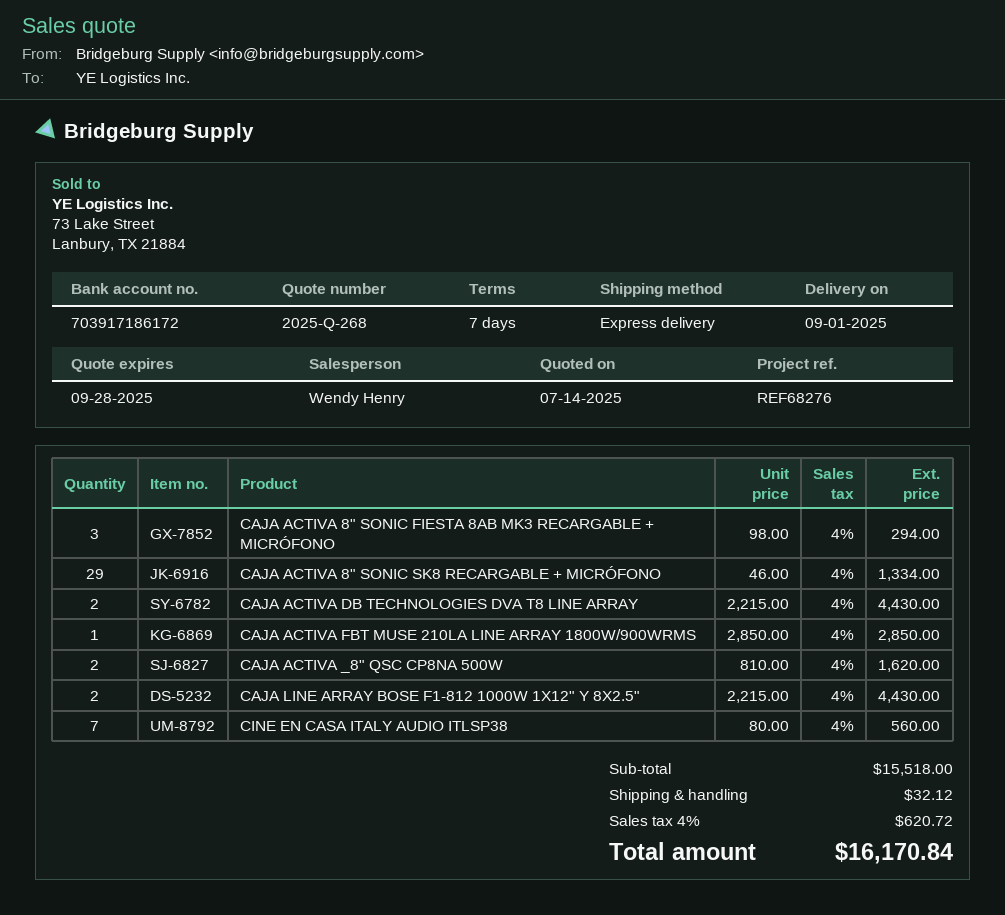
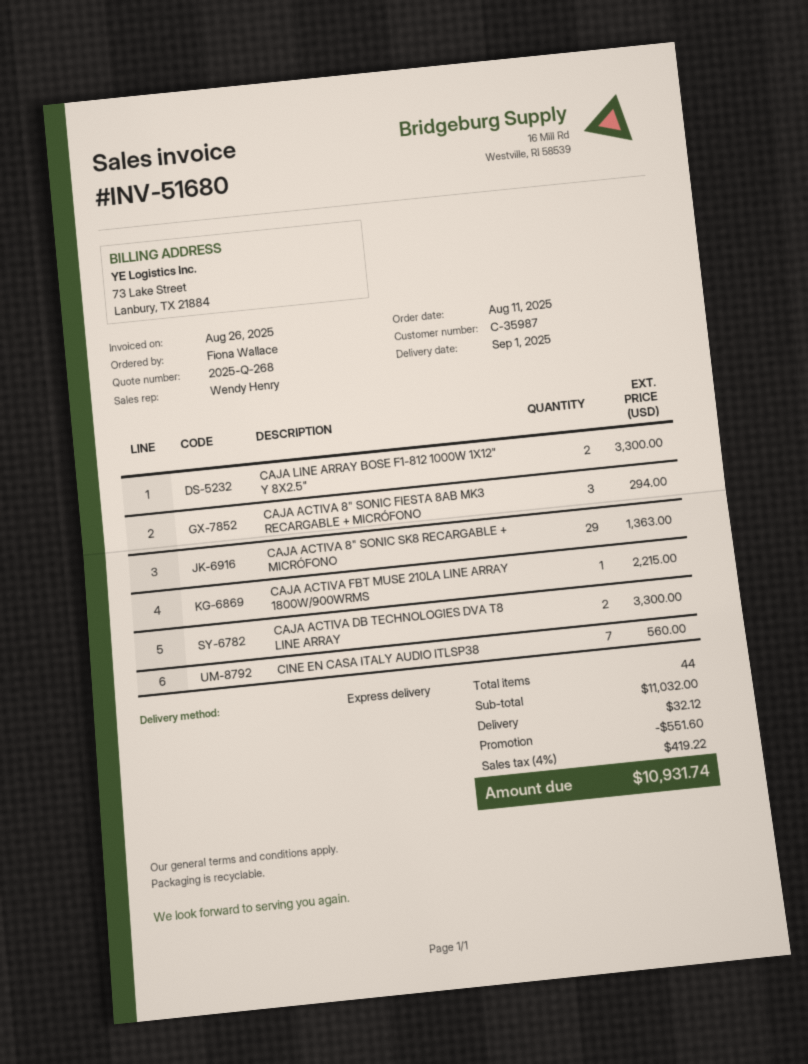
CAJA ACTIVA 8" SONIC SK8 RECARGABLE + MICRÓFONO: 29 for 1334.00 -> 29 for 1363.00
CAJA ACTIVA DB TECHNOLOGIES DVA T8 LINE ARRAY: 2 for 4430.00 -> 2 for 3300.00
CAJA ACTIVA FBT MUSE 210LA LINE ARRAY 1800W/900WRMS: 1 for 2850.00 -> 1 for 2215.00
CAJA ACTIVA _8" QSC CP8NA 500W: 2 for 1620.00 -> none
CAJA LINE ARRAY BOSE F1-812 1000W 1X12" Y 8X2.5": 2 for 4430.00 -> 2 for 3300.00
subtotal: 15518.00 -> 11032.00
discount: none -> 551.60
tax: 4% = 620.72 -> 4% = 419.22
total: 16170.84 -> 10931.74

